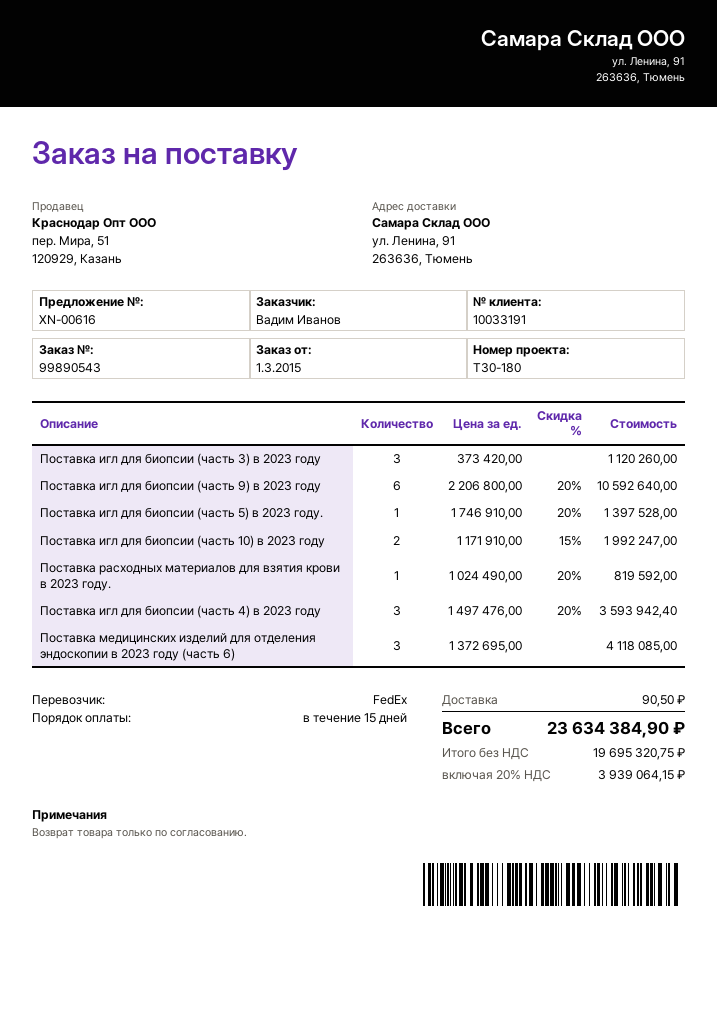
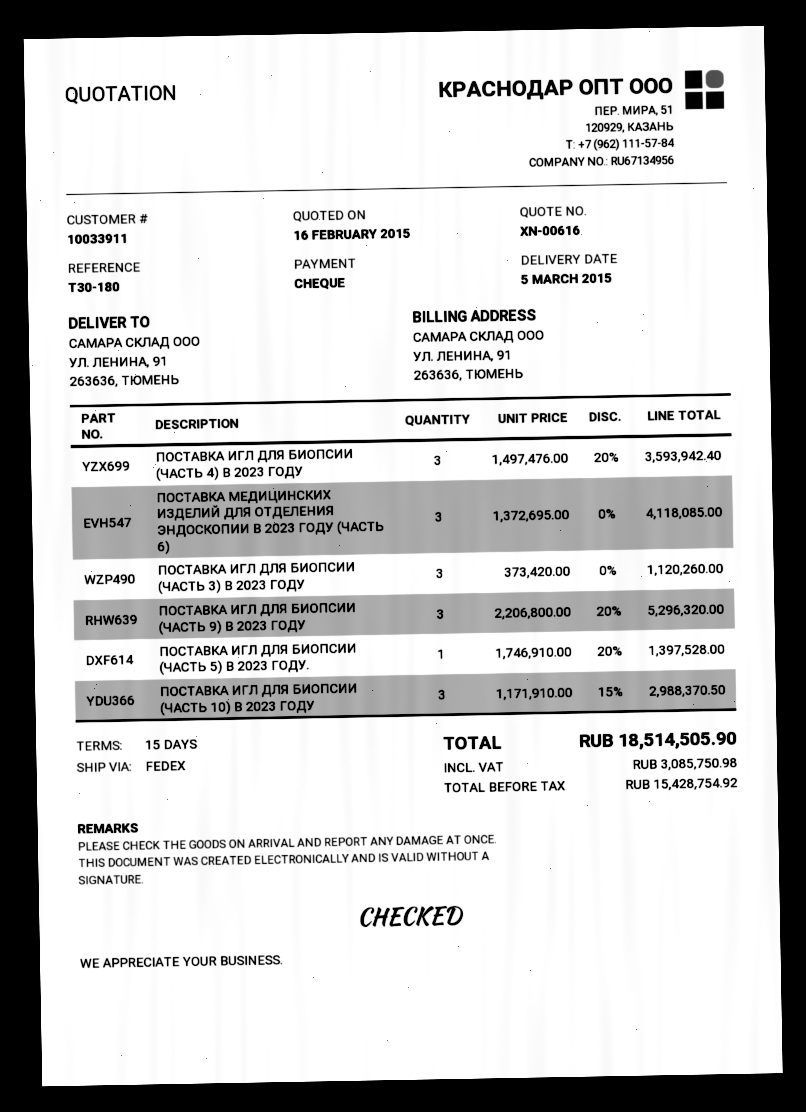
customer number: 10033191 -> 10033911
Поставка игл для биопсии (часть 9) в 2023 году: 6 x 2206800.00 - 20% = 10592640.00 -> 3 x 2206800.00 - 20% = 5296320.00
Поставка игл для биопсии (часть 10) в 2023 году: 2 x 1171910.00 - 15% = 1992247.00 -> 3 x 1171910.00 - 15% = 2988370.50
Поставка расходных материалов для взятия крови в 2023 году.: 1 x 1024490.00 - 20% = 819592.00 -> none
shipping: 90.50 -> none
net: 19695320.75 -> 15428754.92
tax: 3939064.15 -> 3085750.98
total: 23634384.90 -> 18514505.90

